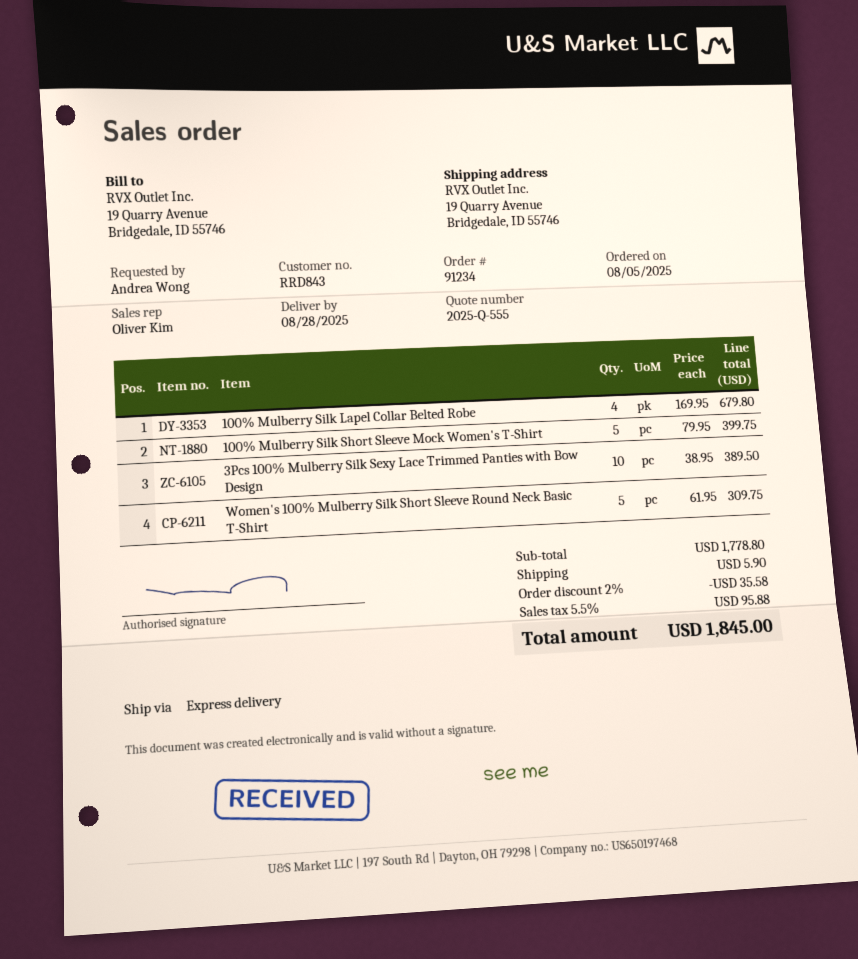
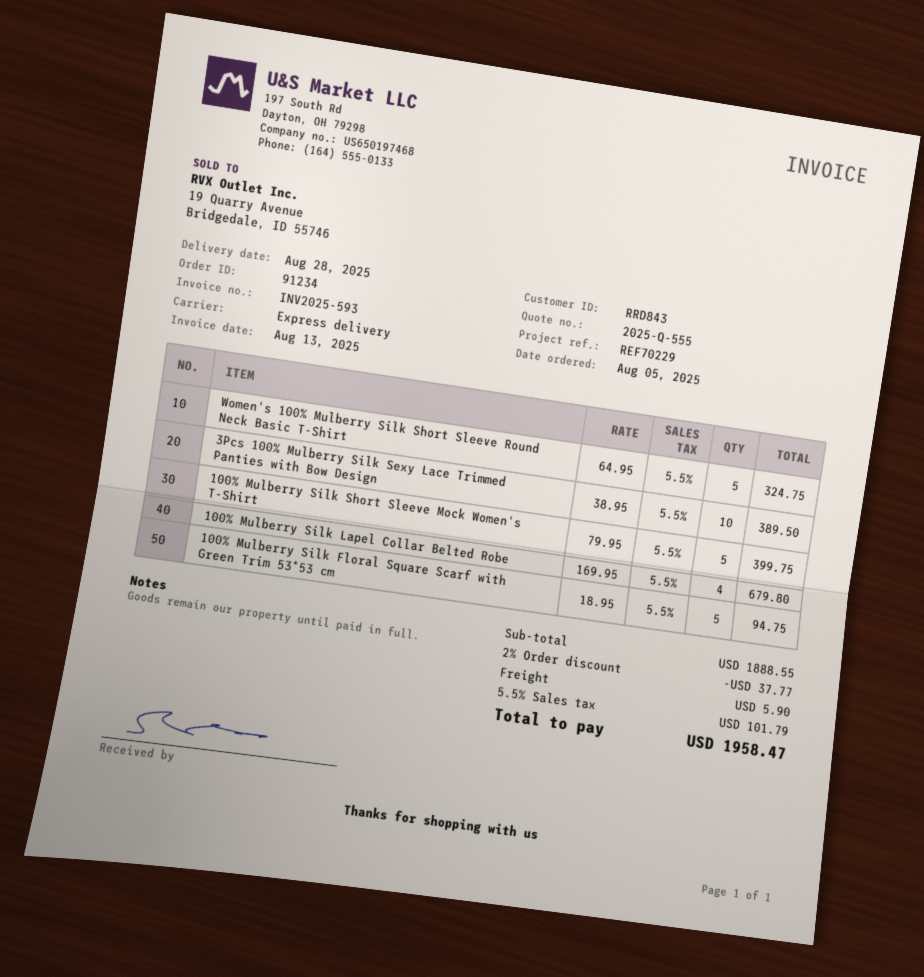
Women's 100% Mulberry Silk Short Sleeve Round Neck Basic T-Shirt: 5 x 61.95 = 309.75 -> 5 x 64.95 = 324.75
100% Mulberry Silk Floral Square Scarf with Green Trim 53*53 cm: none -> 5 x 18.95 = 94.75
subtotal: 1778.80 -> 1888.55
discount: 2% = 35.58 -> 2% = 37.77
tax: 5.5% = 95.88 -> 5.5% = 101.79
total: 1845.00 -> 1958.47

